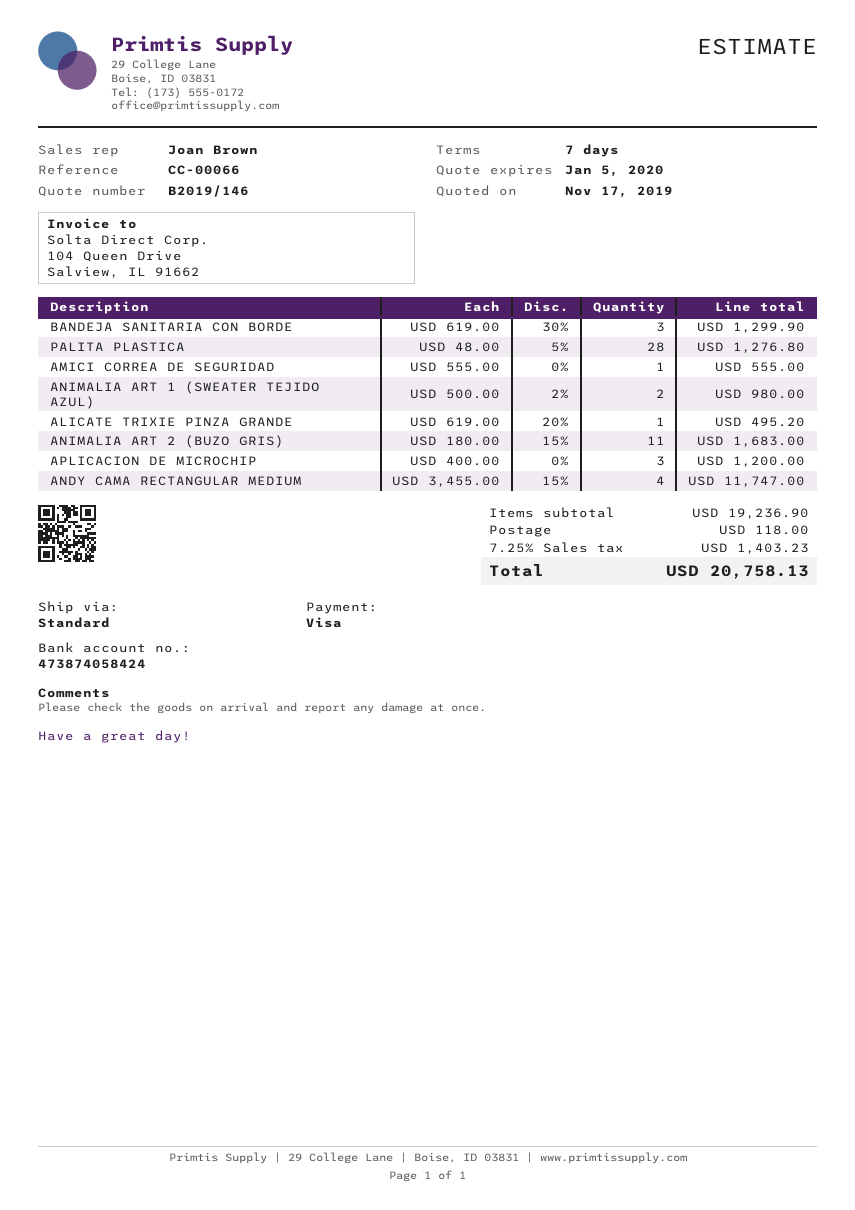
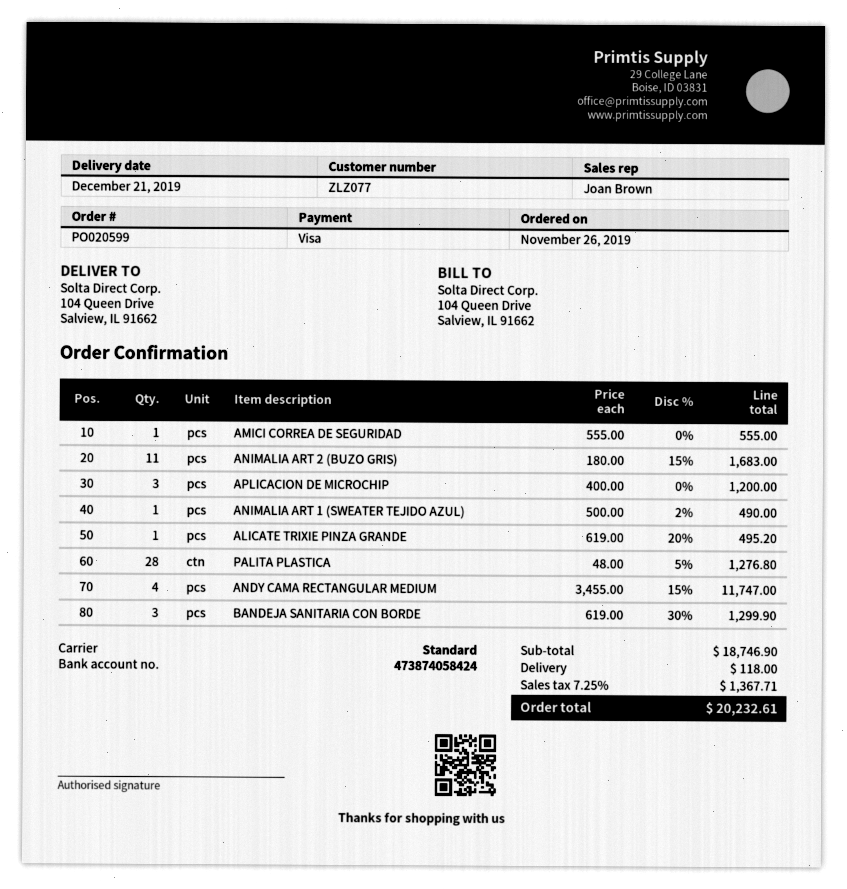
ANIMALIA ART 1 (SWEATER TEJIDO AZUL): 2 x 500.00 - 2% = 980.00 -> 1 x 500.00 - 2% = 490.00
subtotal: 19236.90 -> 18746.90
tax: 7.25% = 1403.23 -> 7.25% = 1367.71
total: 20758.13 -> 20232.61

